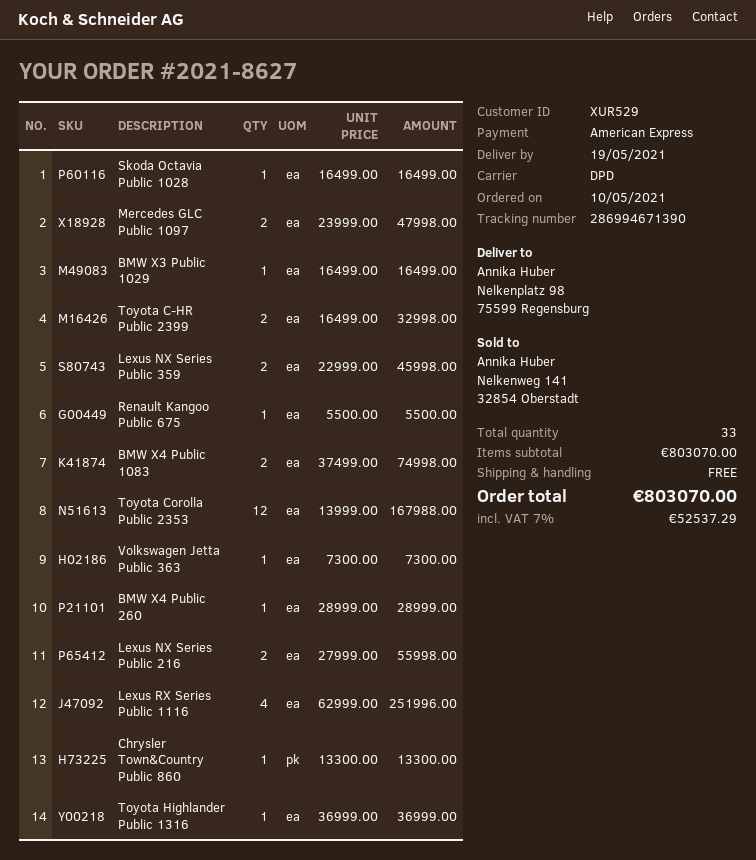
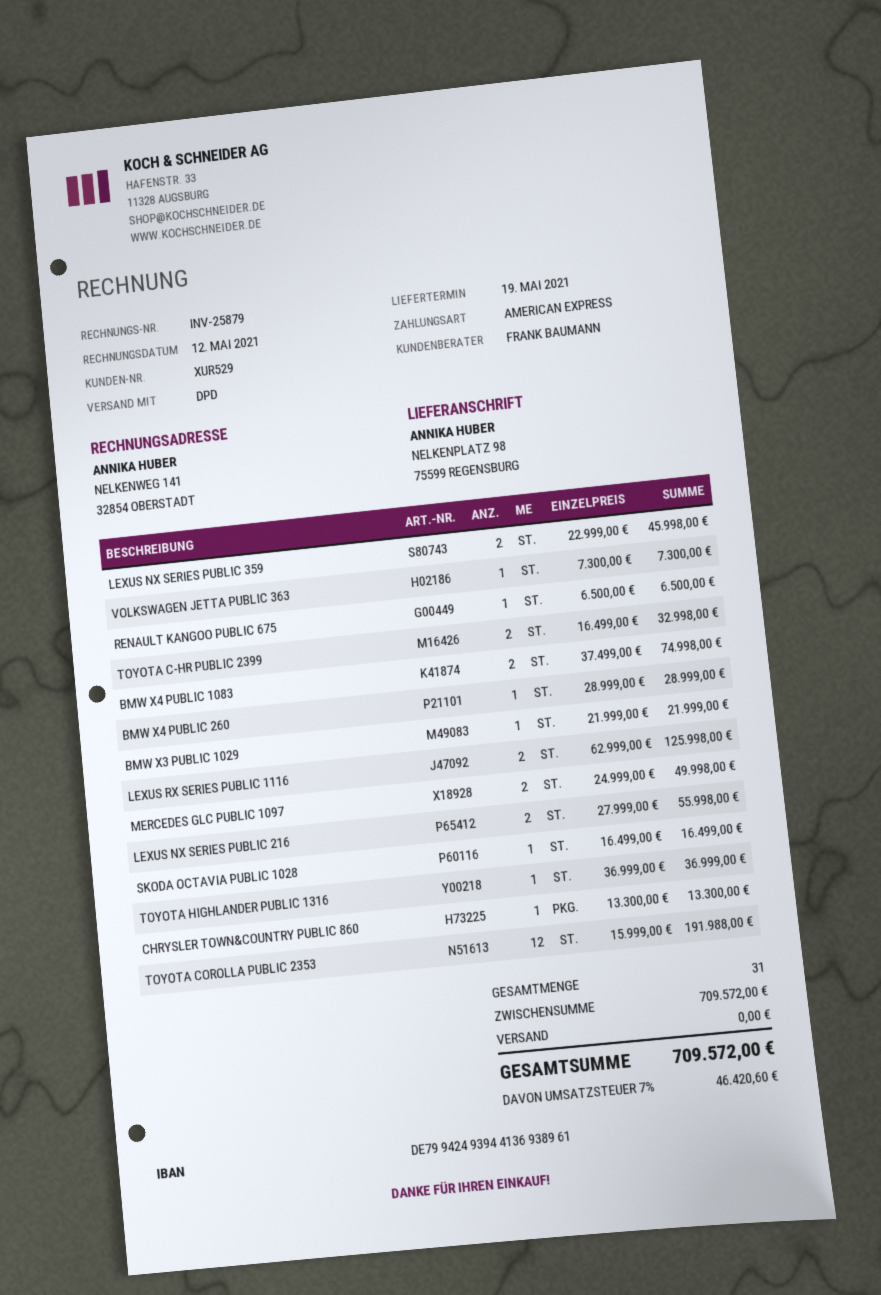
Mercedes GLC Public 1097: 2 x 23999.00 = 47998.00 -> 2 x 24999.00 = 49998.00
BMW X3 Public 1029: 1 x 16499.00 = 16499.00 -> 1 x 21999.00 = 21999.00
Renault Kangoo Public 675: 1 x 5500.00 = 5500.00 -> 1 x 6500.00 = 6500.00
Toyota Corolla Public 2353: 12 x 13999.00 = 167988.00 -> 12 x 15999.00 = 191988.00
Lexus RX Series Public 1116: 4 x 62999.00 = 251996.00 -> 2 x 62999.00 = 125998.00
total quantity: 33 -> 31
subtotal: 803070.00 -> 709572.00
tax: 7% = 52537.29 -> 7% = 46420.60
total: 803070.00 -> 709572.00

